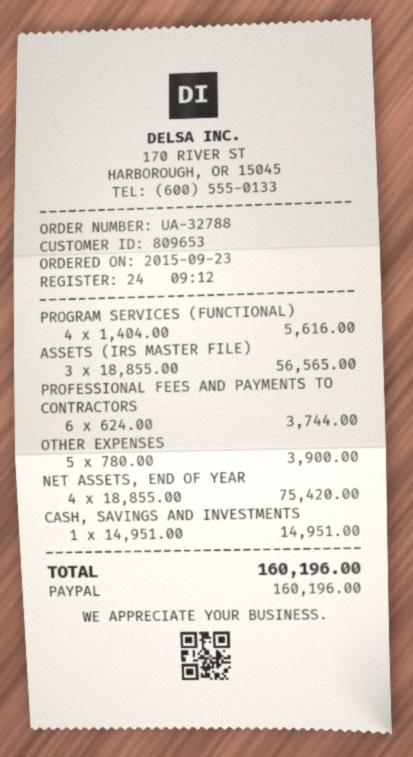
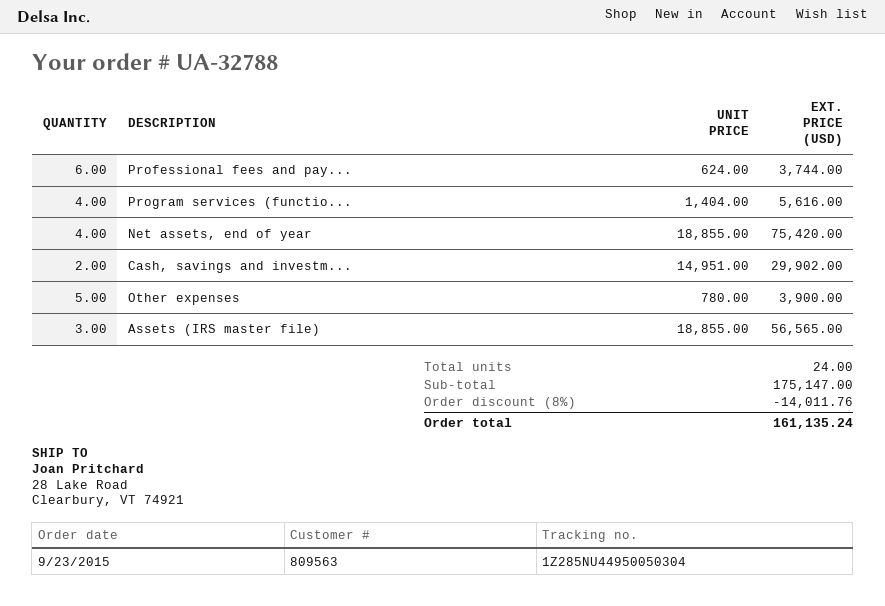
customer number: 809653 -> 809563
CASH, SAVINGS AND INVESTMENTS: 1 x 14951.00 = 14951.00 -> 2 x 14951.00 = 29902.00
discount: none -> 8% = 14011.76
total: 160196.00 -> 161135.24

